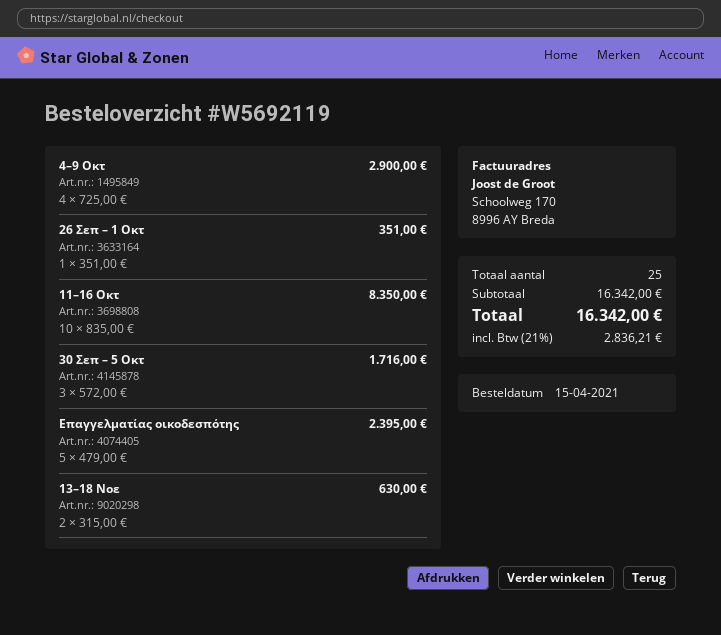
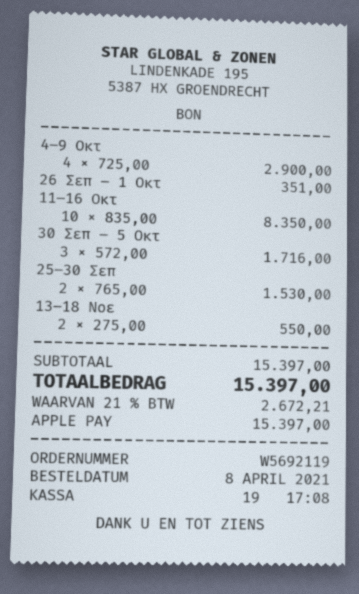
order date: 2021-04-15 -> 2021-04-08
Επαγγελματίας οικοδεσπότης: 5 x 479.00 = 2395.00 -> none
13–18 Νοε: 2 x 315.00 = 630.00 -> 2 x 275.00 = 550.00
25–30 Σεπ: none -> 2 x 765.00 = 1530.00
subtotal: 16342.00 -> 15397.00
tax: 21% = 2836.21 -> 21% = 2672.21
total: 16342.00 -> 15397.00

